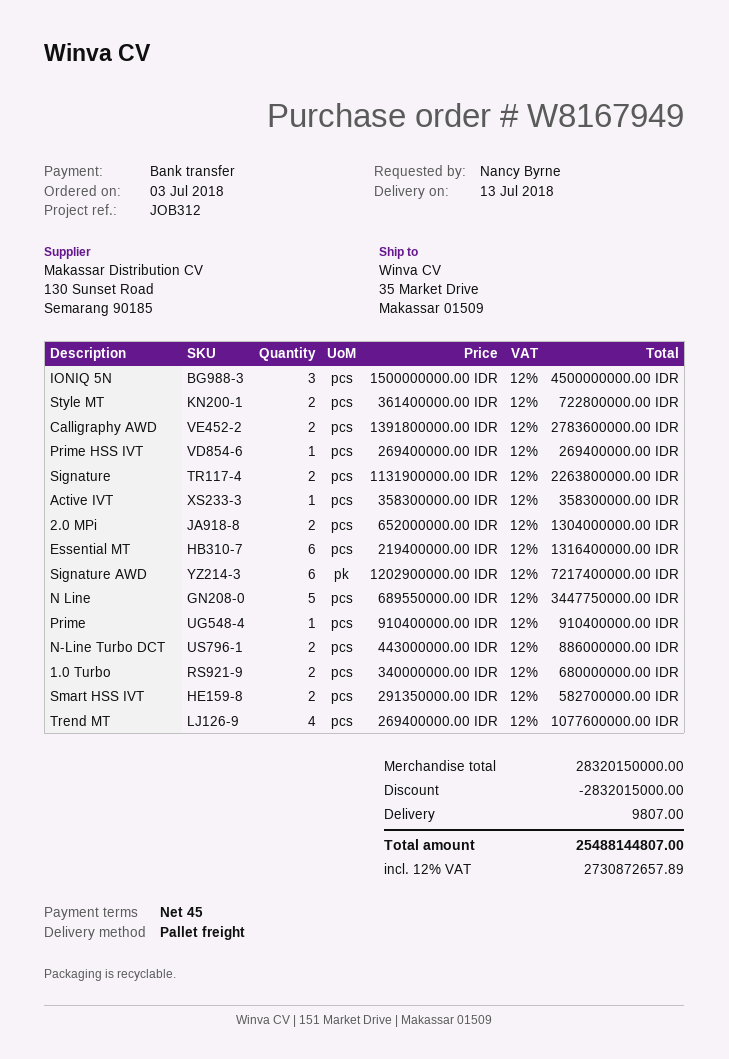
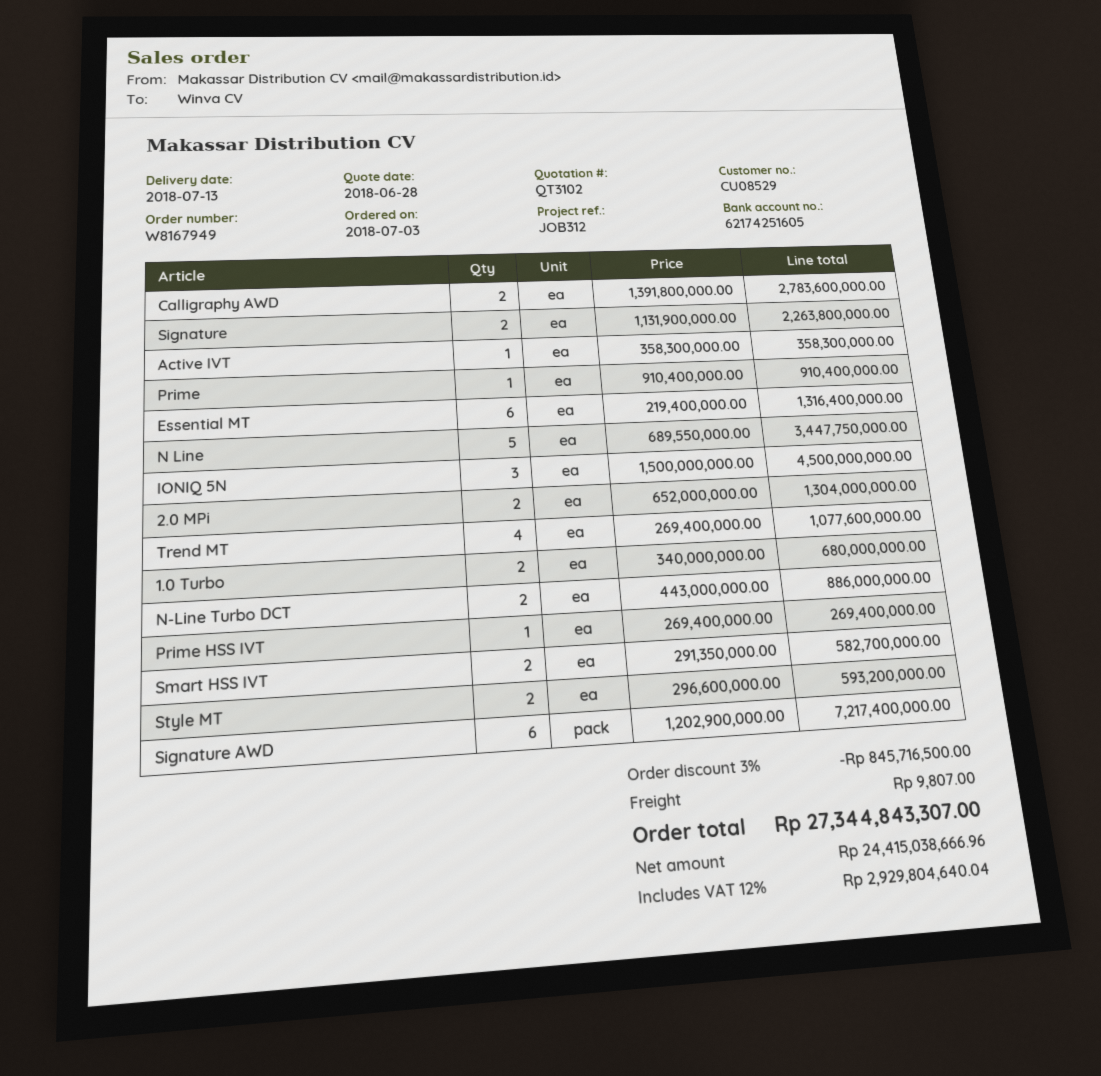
Style MT: 2 x 361400000.00 = 722800000.00 -> 2 x 296600000.00 = 593200000.00
discount: 2832015000.00 -> 845716500.00
tax: 12% = 2730872657.89 -> 12% = 2929804640.04
total: 25488144807.00 -> 27344843307.00

